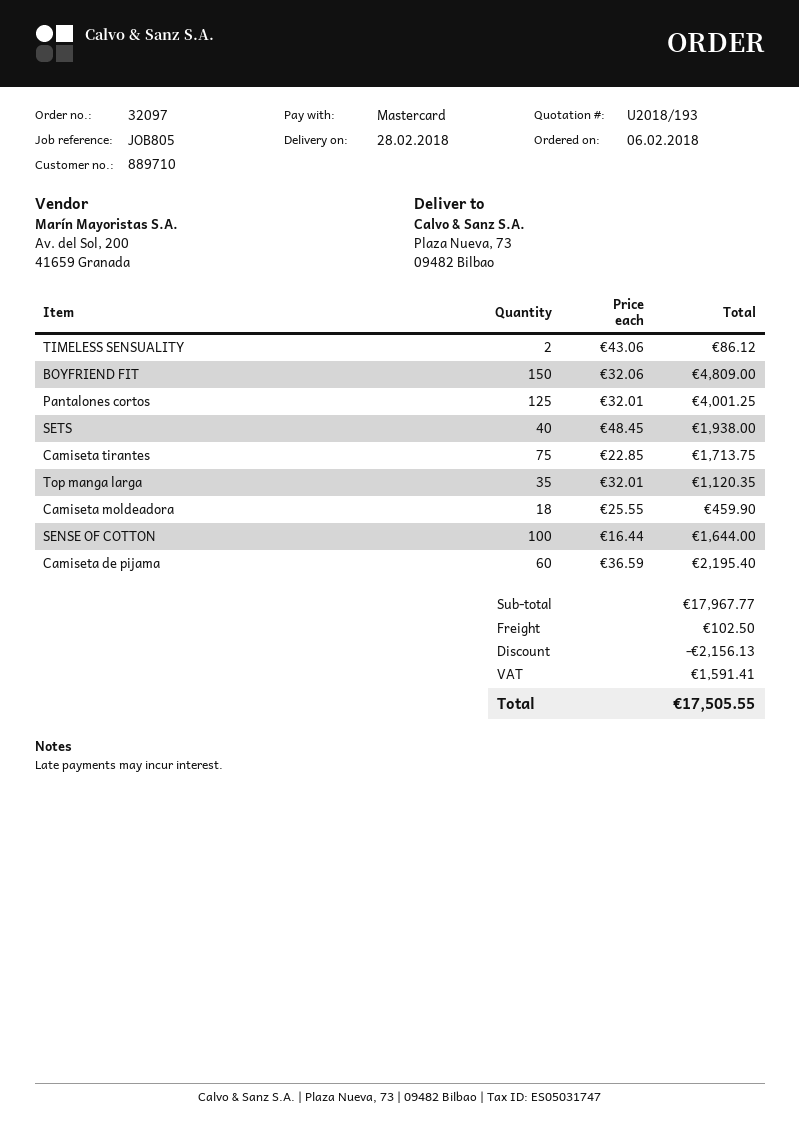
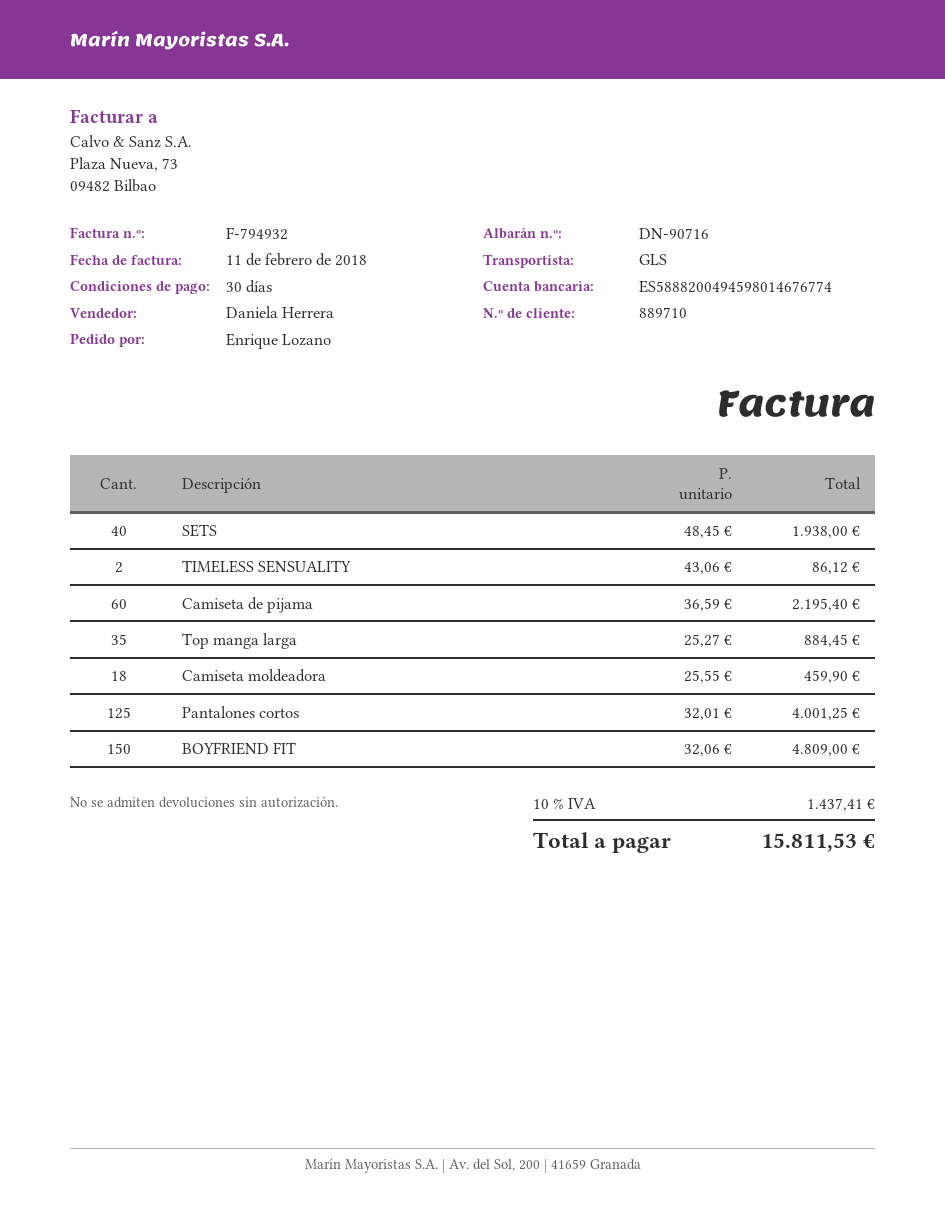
Camiseta tirantes: 75 x 22.85 = 1713.75 -> none
Top manga larga: 35 x 32.01 = 1120.35 -> 35 x 25.27 = 884.45
SENSE OF COTTON: 100 x 16.44 = 1644.00 -> none
discount: 2156.13 -> none
shipping: 102.50 -> none
tax: 1591.41 -> 1437.41
total: 17505.55 -> 15811.53

